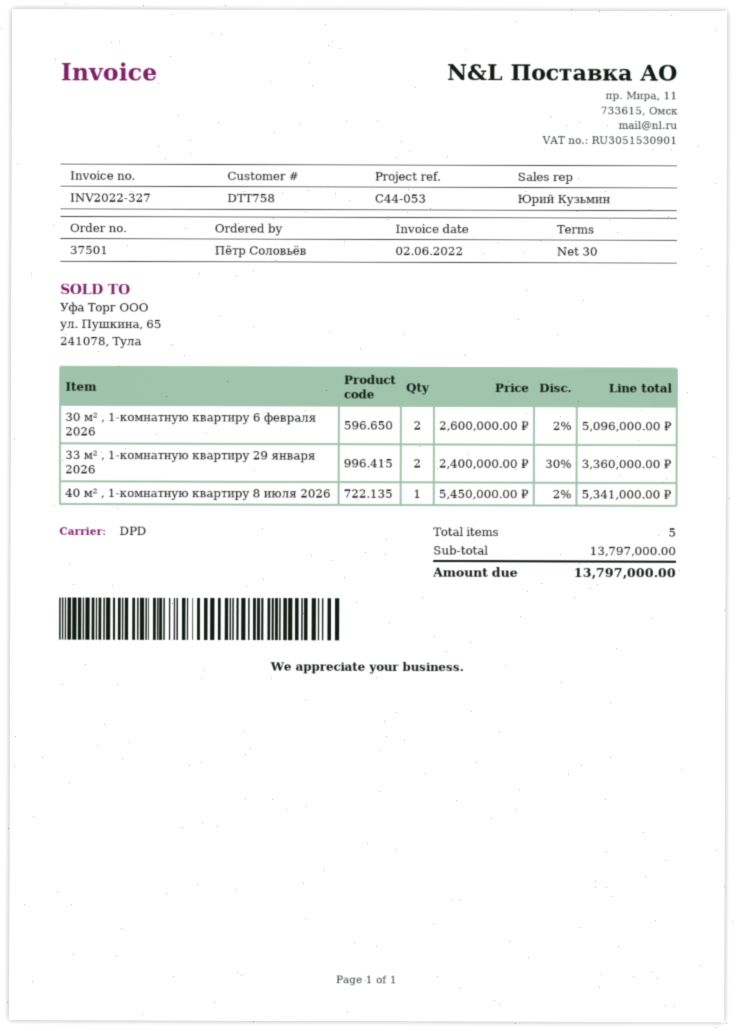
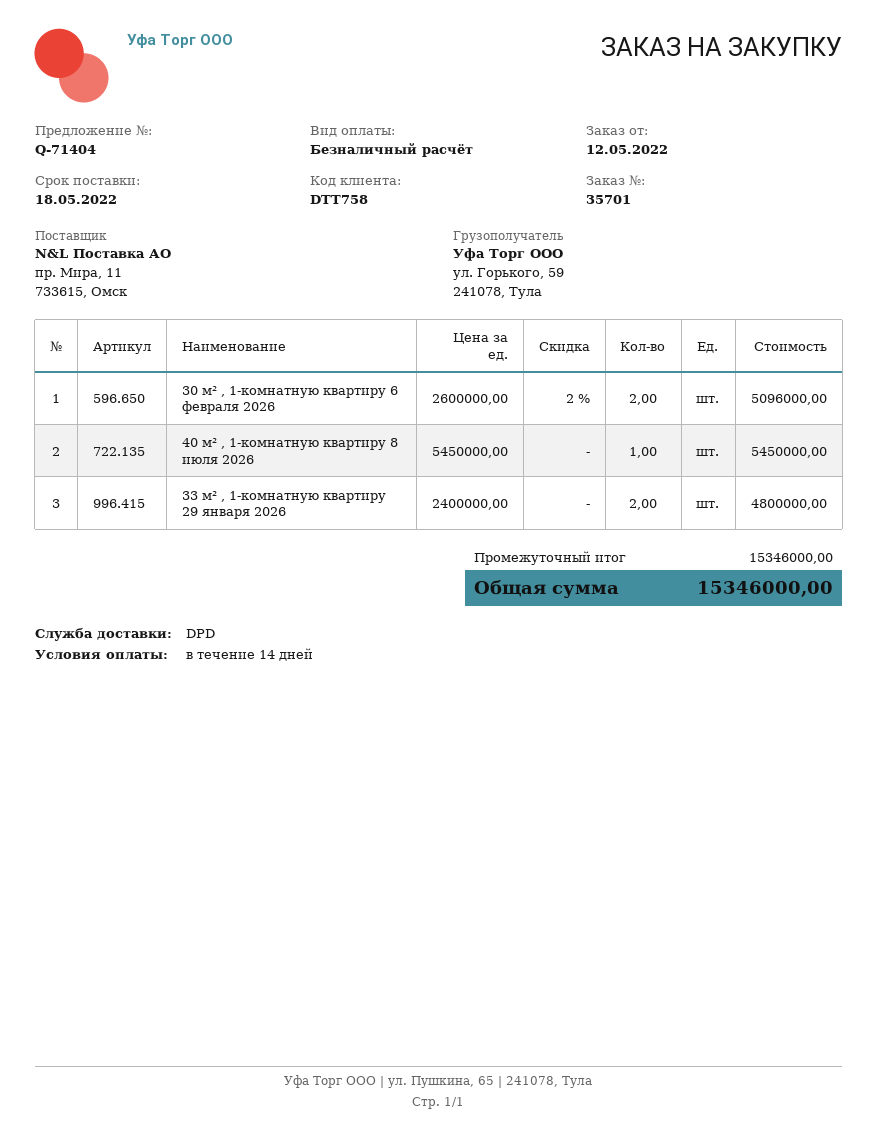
order number: 37501 -> 35701
payment terms: 30 days -> 14 days
33 м² , 1-комнатную квартиру 29 января 2026: 2 x 2400000.00 - 30% = 3360000.00 -> 2 x 2400000.00 = 4800000.00
40 м² , 1-комнатную квартиру 8 июля 2026: 1 x 5450000.00 - 2% = 5341000.00 -> 1 x 5450000.00 = 5450000.00
subtotal: 13797000.00 -> 15346000.00
total: 13797000.00 -> 15346000.00

